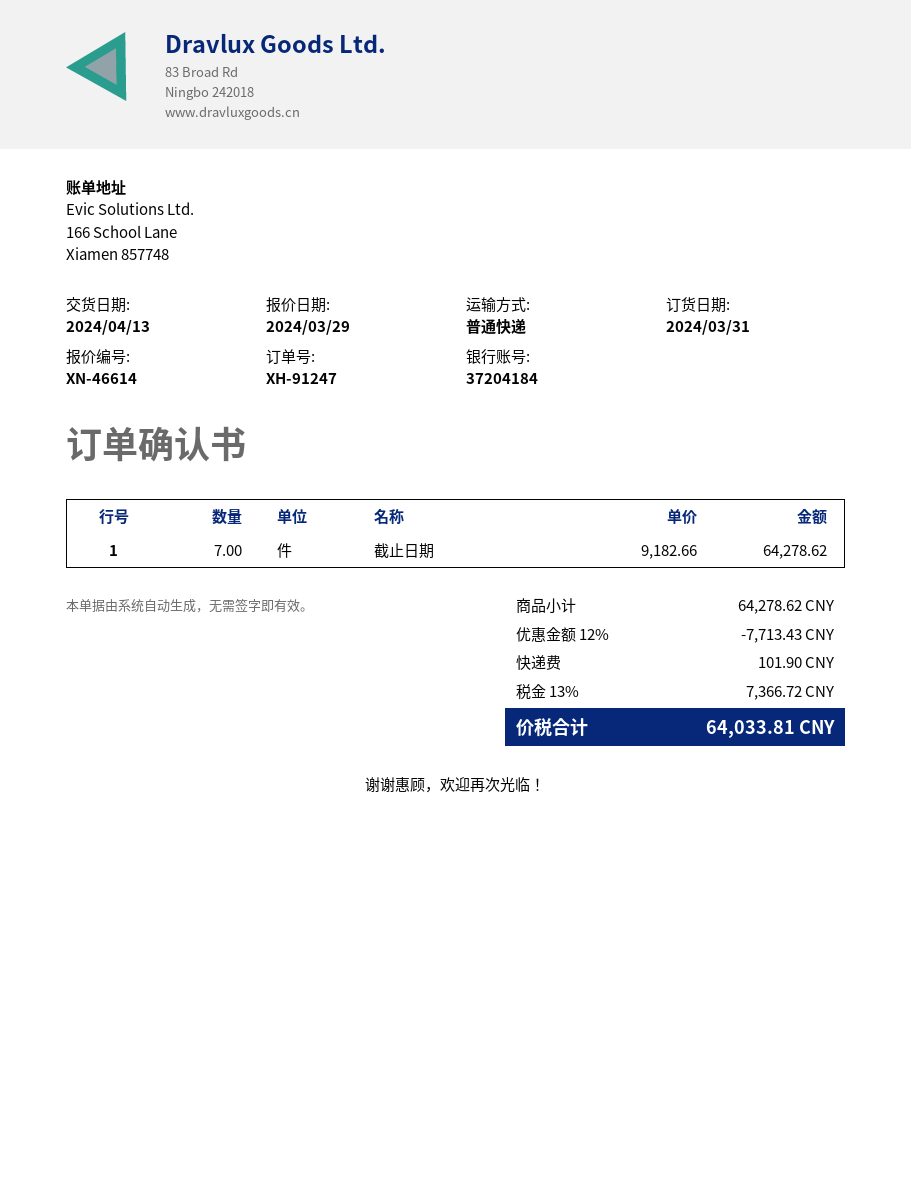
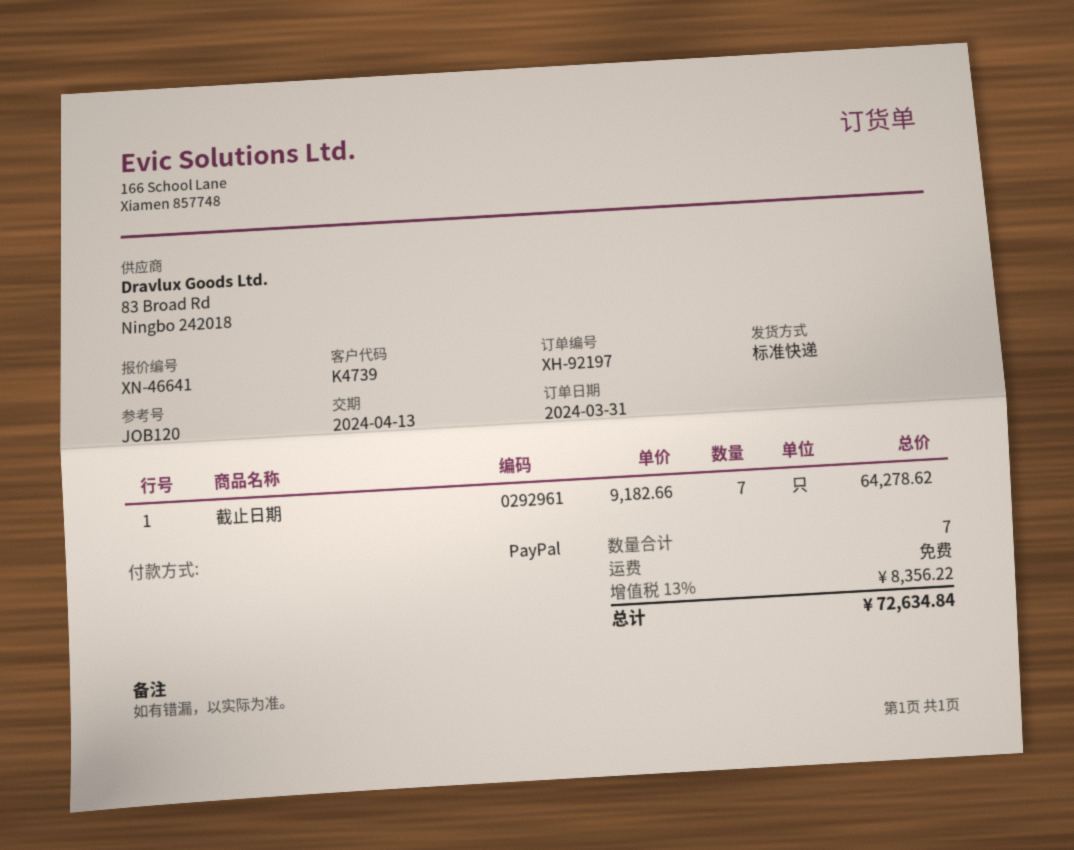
quote number: XN-46614 -> XN-46641
order number: XH-91247 -> XH-92197
discount: 12% = 7713.43 -> none
shipping: 101.90 -> 0.00
tax: 13% = 7366.72 -> 13% = 8356.22
total: 64033.81 -> 72634.84

